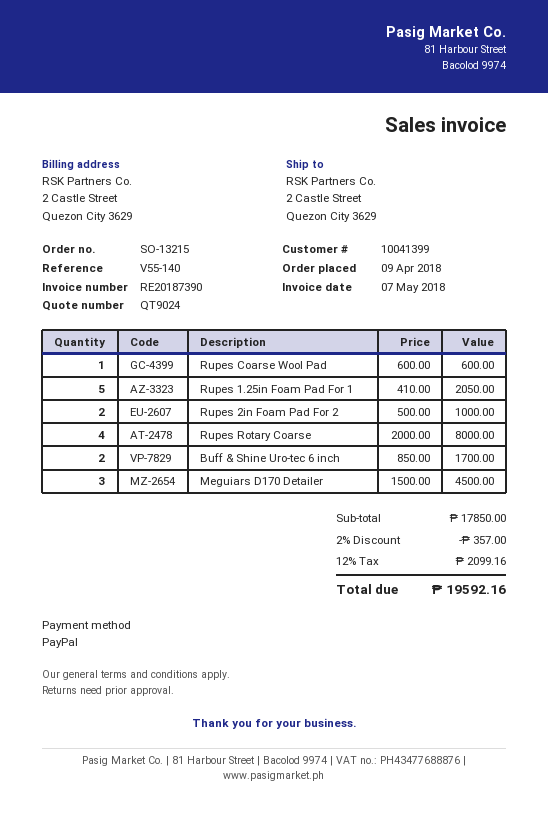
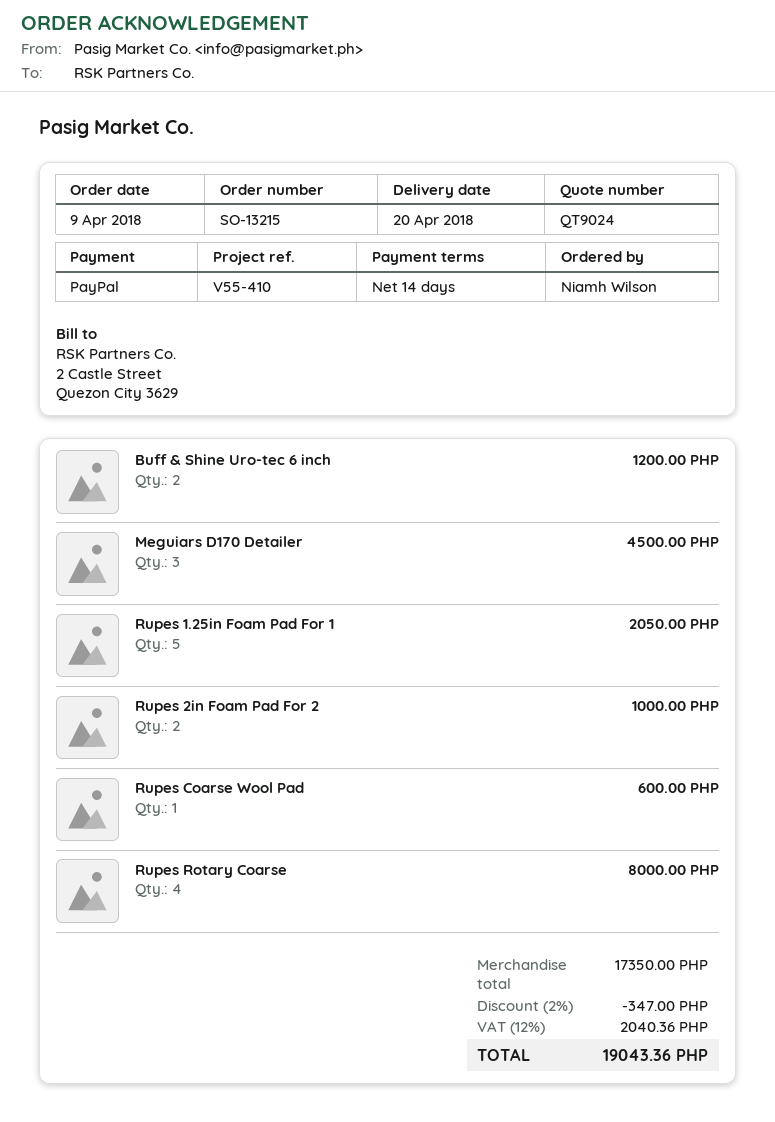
reference: V55-140 -> V55-410
Buff & Shine Uro-tec 6 inch: 2 for 1700.00 -> 2 for 1200.00
subtotal: 17850.00 -> 17350.00
discount: 2% = 357.00 -> 2% = 347.00
tax: 12% = 2099.16 -> 12% = 2040.36
total: 19592.16 -> 19043.36

